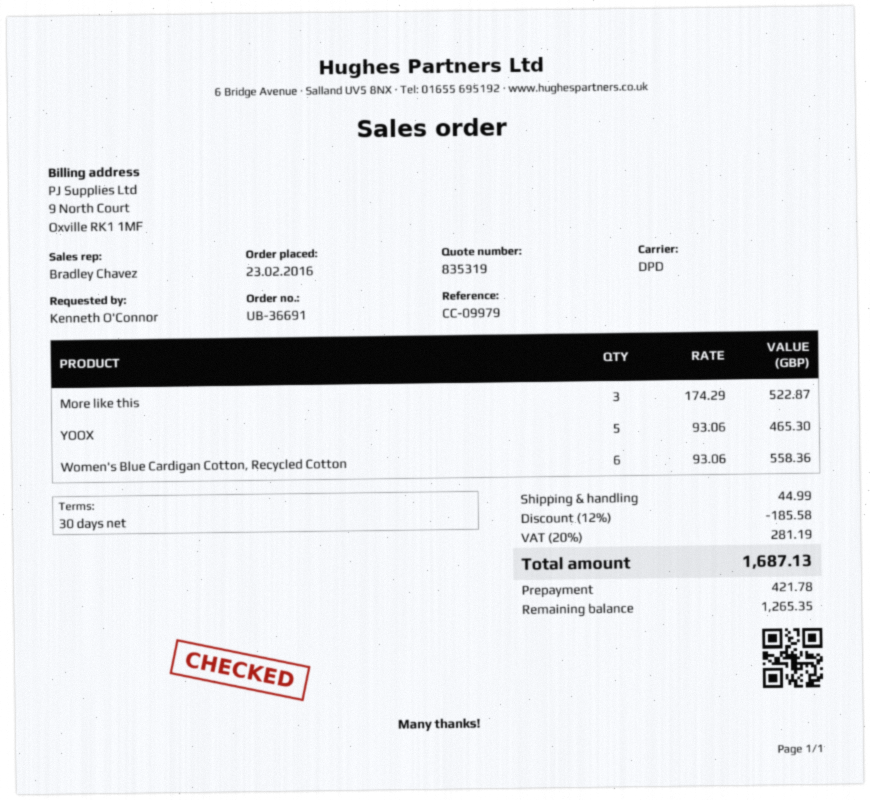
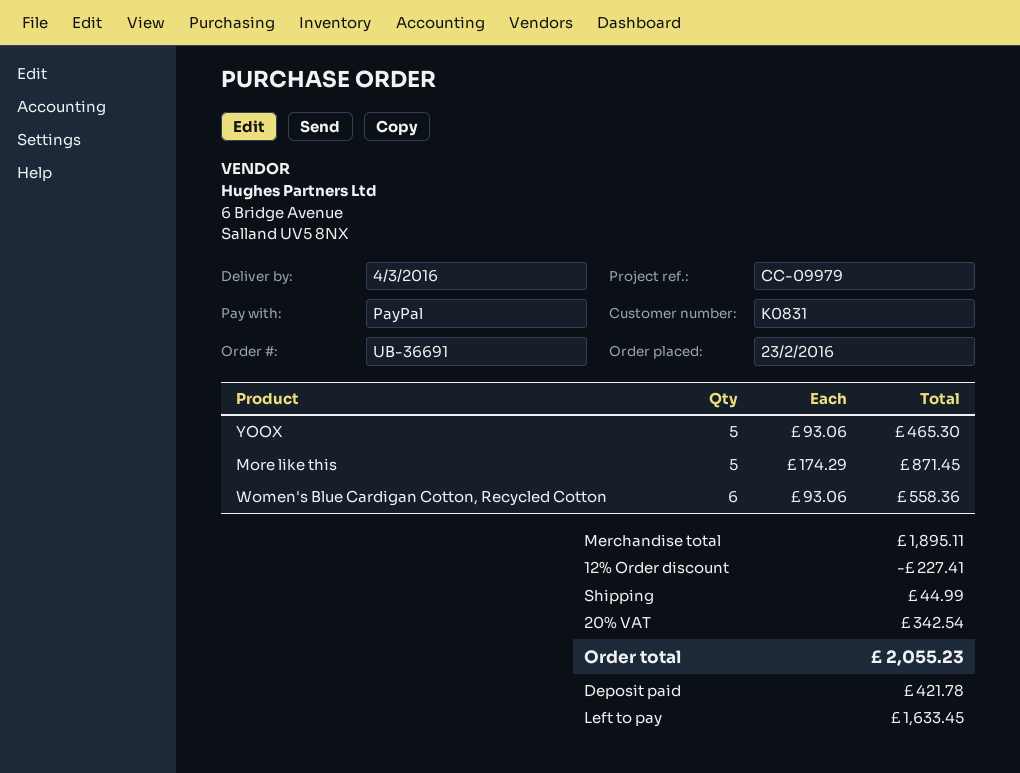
More like this: 3 x 174.29 = 522.87 -> 5 x 174.29 = 871.45
discount: 12% = 185.58 -> 12% = 227.41
tax: 20% = 281.19 -> 20% = 342.54
total: 1687.13 -> 2055.23
balance: 1265.35 -> 1633.45

